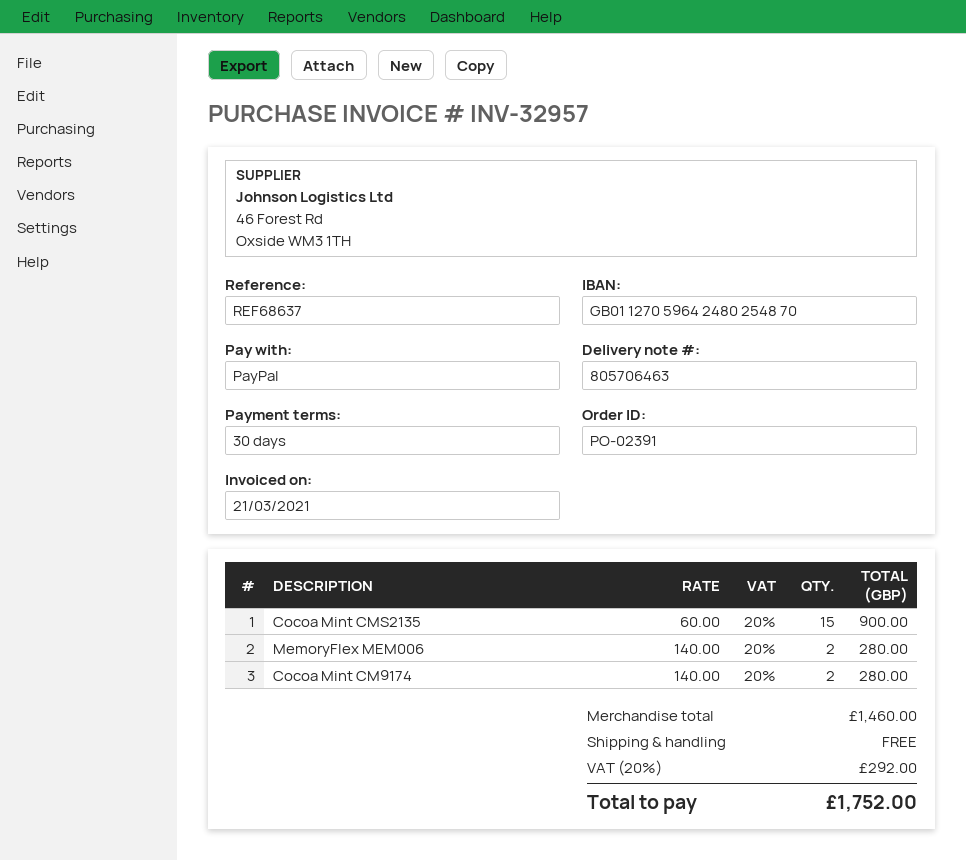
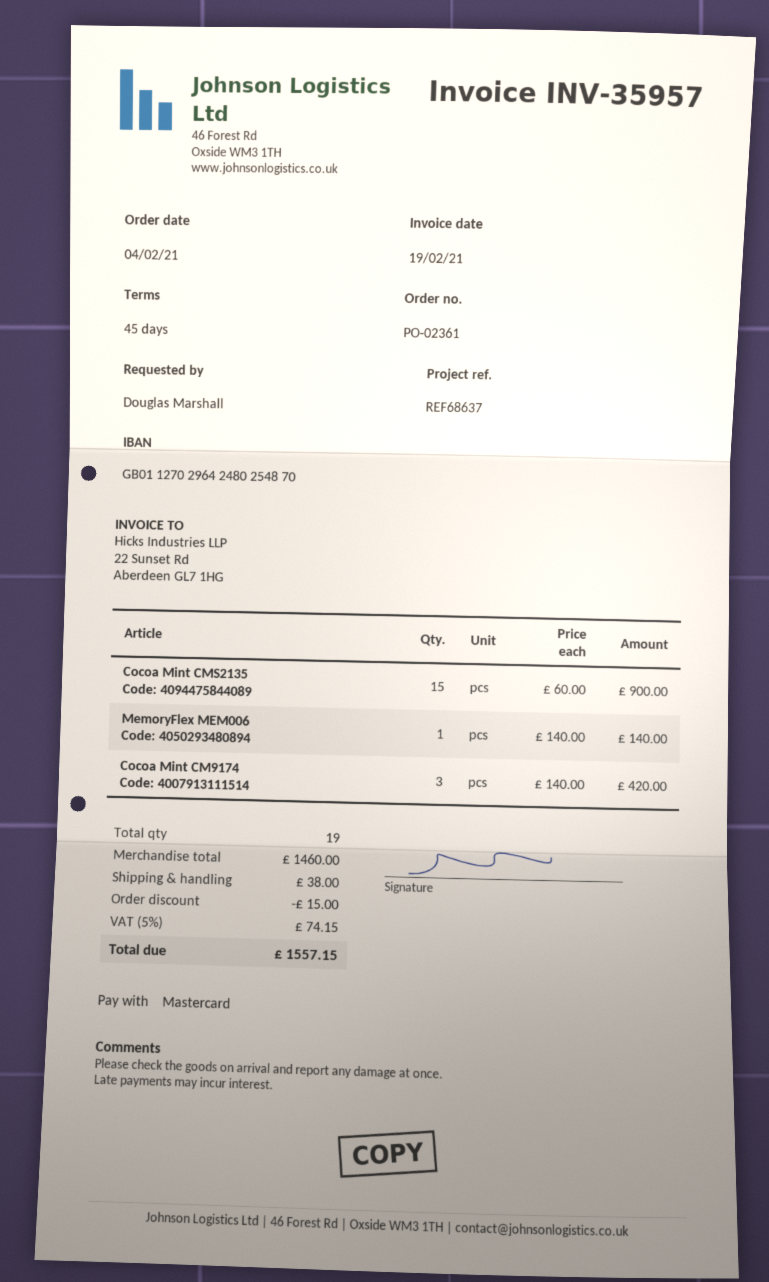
order number: PO-02391 -> PO-02361
invoice number: INV-32957 -> INV-35957
invoice date: 2021-03-21 -> 2021-02-19
payment terms: 30 days -> 45 days
payment method: PayPal -> Mastercard
bank account: GB01127059642480254870 -> GB01127029642480254870
MemoryFlex MEM006: 2 x 140.00 = 280.00 -> 1 x 140.00 = 140.00
Cocoa Mint CM9174: 2 x 140.00 = 280.00 -> 3 x 140.00 = 420.00
discount: none -> 15.00
shipping: 0.00 -> 38.00
tax: 20% = 292.00 -> 5% = 74.15
total: 1752.00 -> 1557.15

